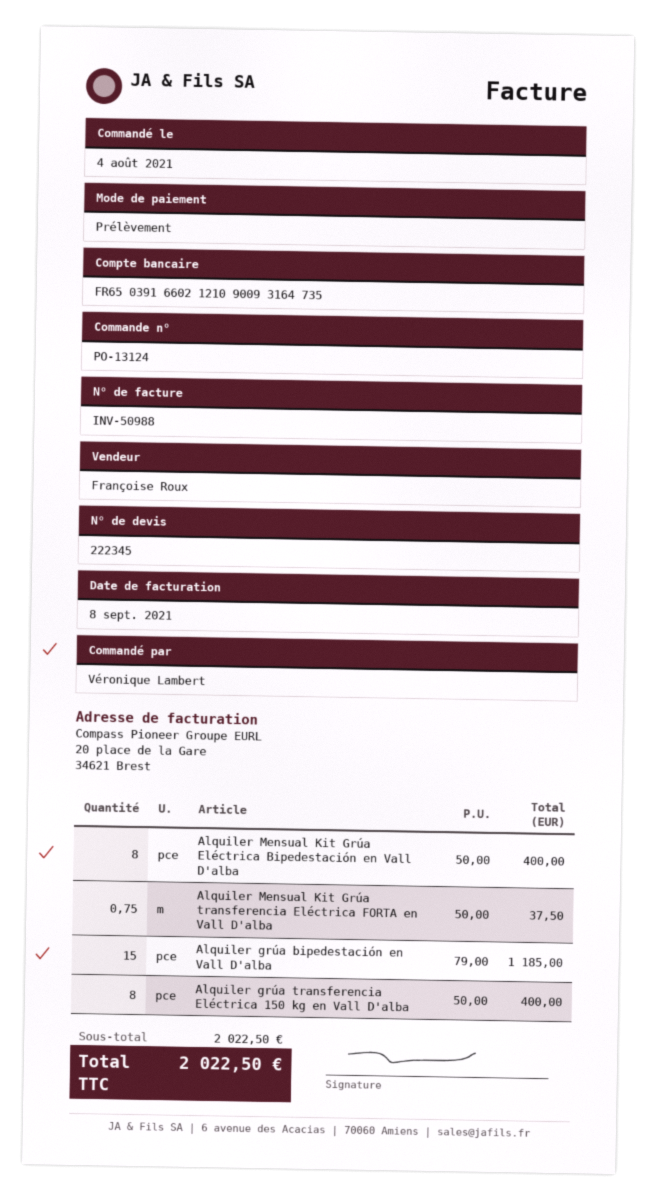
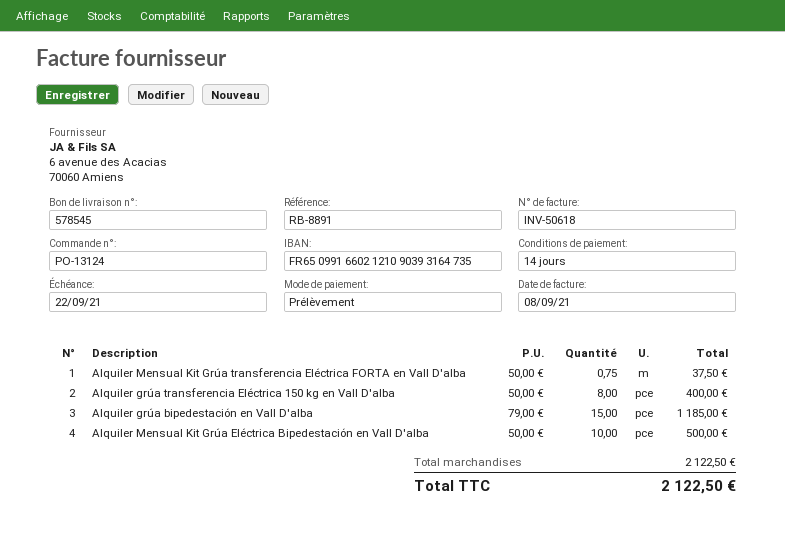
invoice number: INV-50988 -> INV-50618
bank account: FR6503916602121090093164735 -> FR6509916602121090393164735
Alquiler Mensual Kit Grúa Eléctrica Bipedestación en Vall D'alba: 8 x 50.00 = 400.00 -> 10 x 50.00 = 500.00
subtotal: 2022.50 -> 2122.50
total: 2022.50 -> 2122.50

